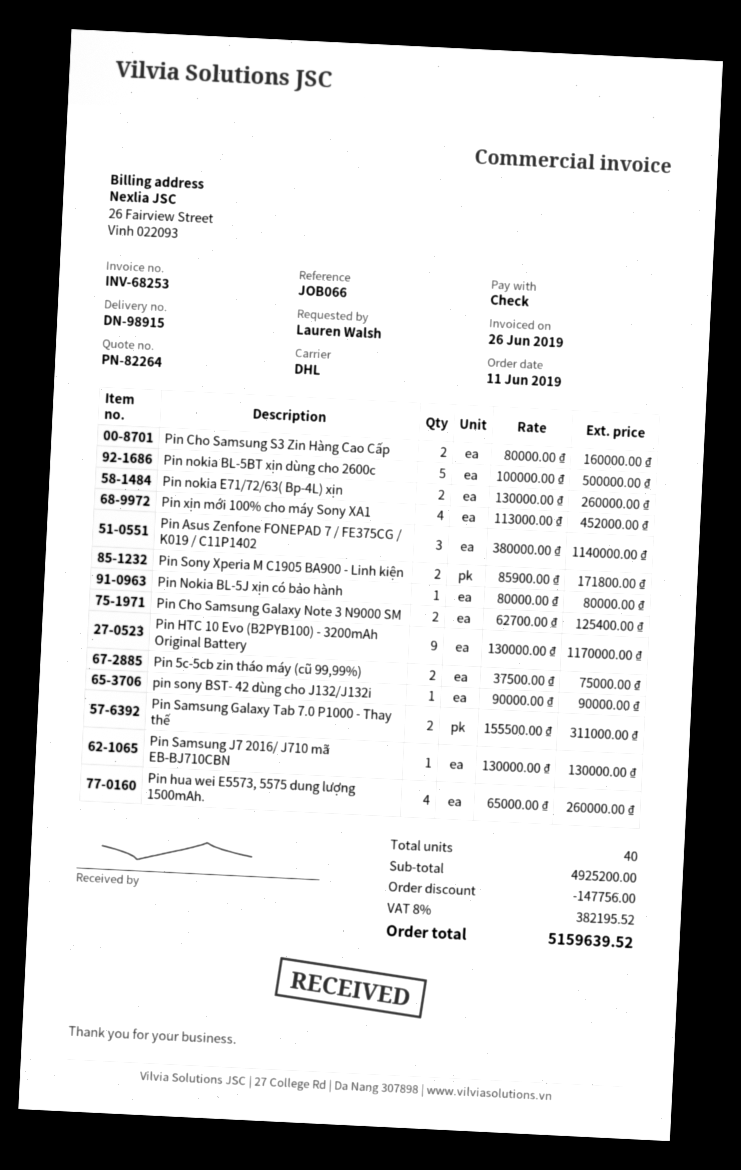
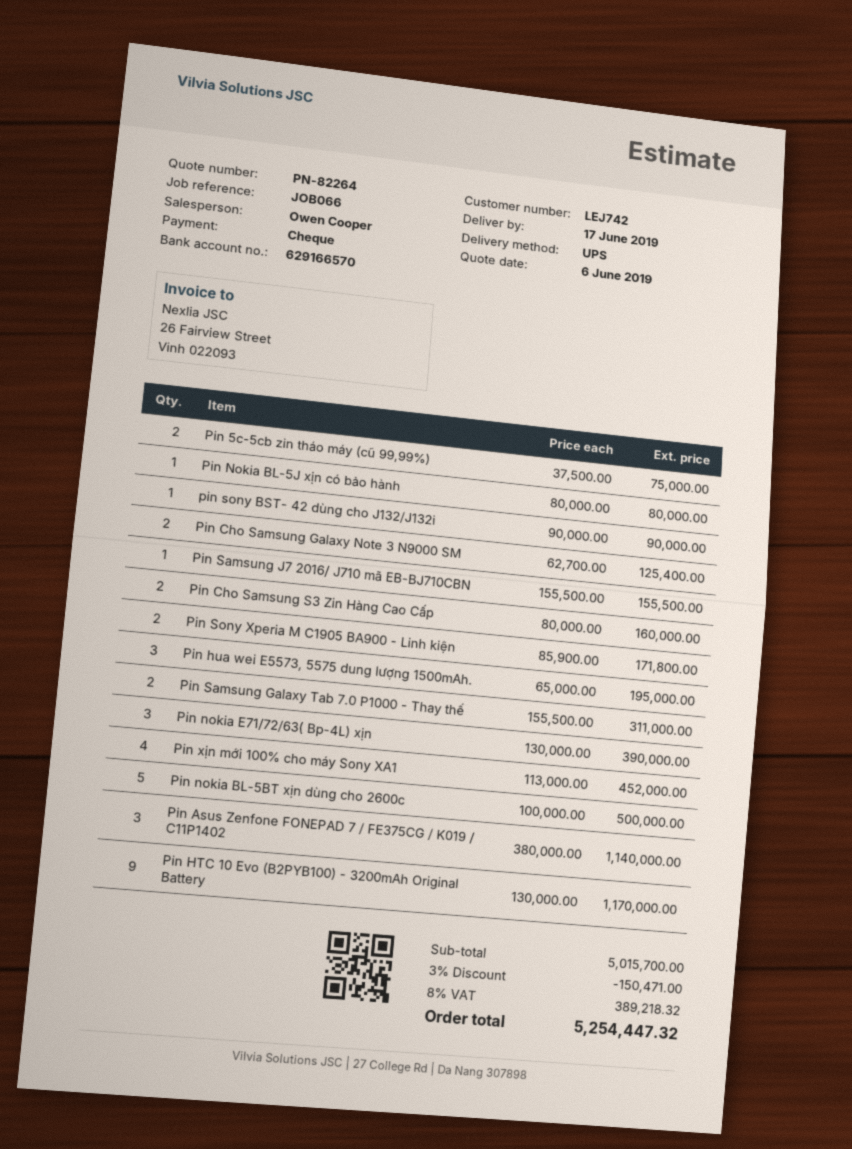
shipping method: DHL -> UPS
Pin nokia E71/72/63( Bp-4L) xịn: 2 x 130000.00 = 260000.00 -> 3 x 130000.00 = 390000.00
Pin Samsung J7 2016/ J710 mã EB-BJ710CBN: 1 x 130000.00 = 130000.00 -> 1 x 155500.00 = 155500.00
Pin hua wei E5573, 5575 dung lượng 1500mAh.: 4 x 65000.00 = 260000.00 -> 3 x 65000.00 = 195000.00
subtotal: 4925200.00 -> 5015700.00
discount: 147756.00 -> 150471.00
tax: 8% = 382195.52 -> 8% = 389218.32
total: 5159639.52 -> 5254447.32

